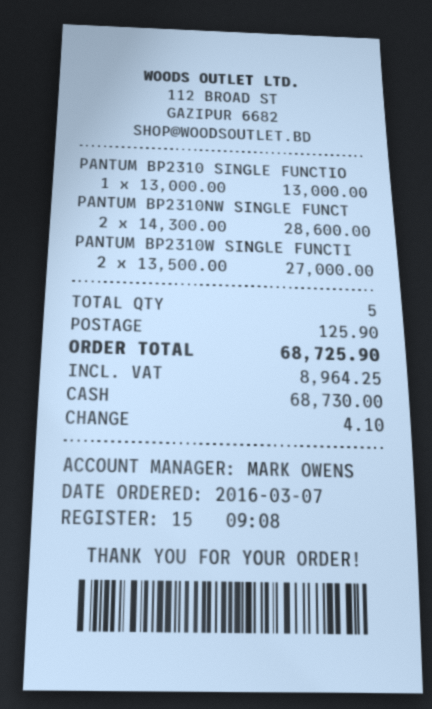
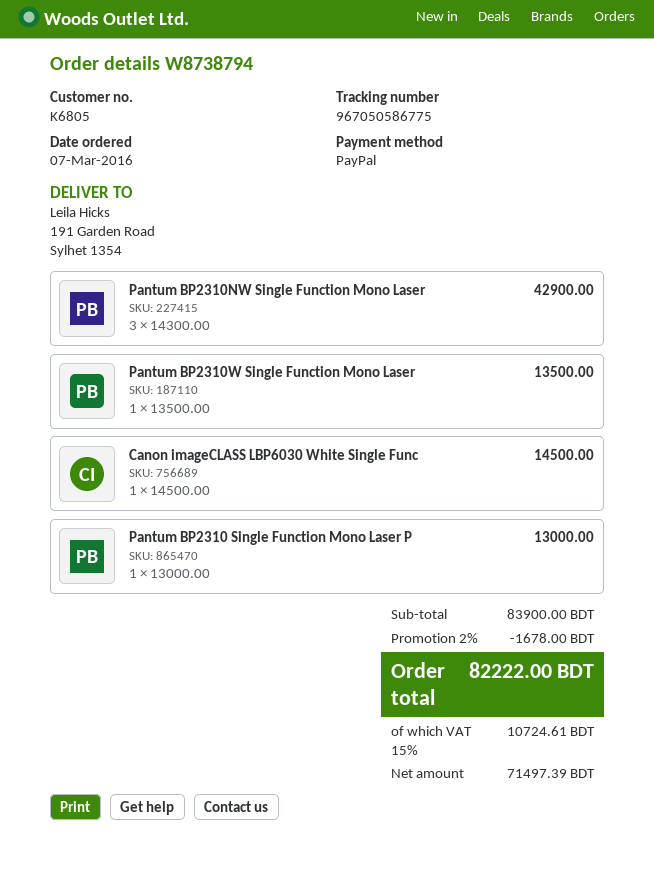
payment method: cash -> PayPal
PANTUM BP2310NW SINGLE FUNCT: 2 x 14300.00 = 28600.00 -> 3 x 14300.00 = 42900.00
PANTUM BP2310W SINGLE FUNCTI: 2 x 13500.00 = 27000.00 -> 1 x 13500.00 = 13500.00
Canon imageCLASS LBP6030 White Single Func: none -> 1 x 14500.00 = 14500.00
discount: none -> 2% = 1678.00
shipping: 125.90 -> none
tax: 8964.25 -> 10724.61
total: 68725.90 -> 82222.00

